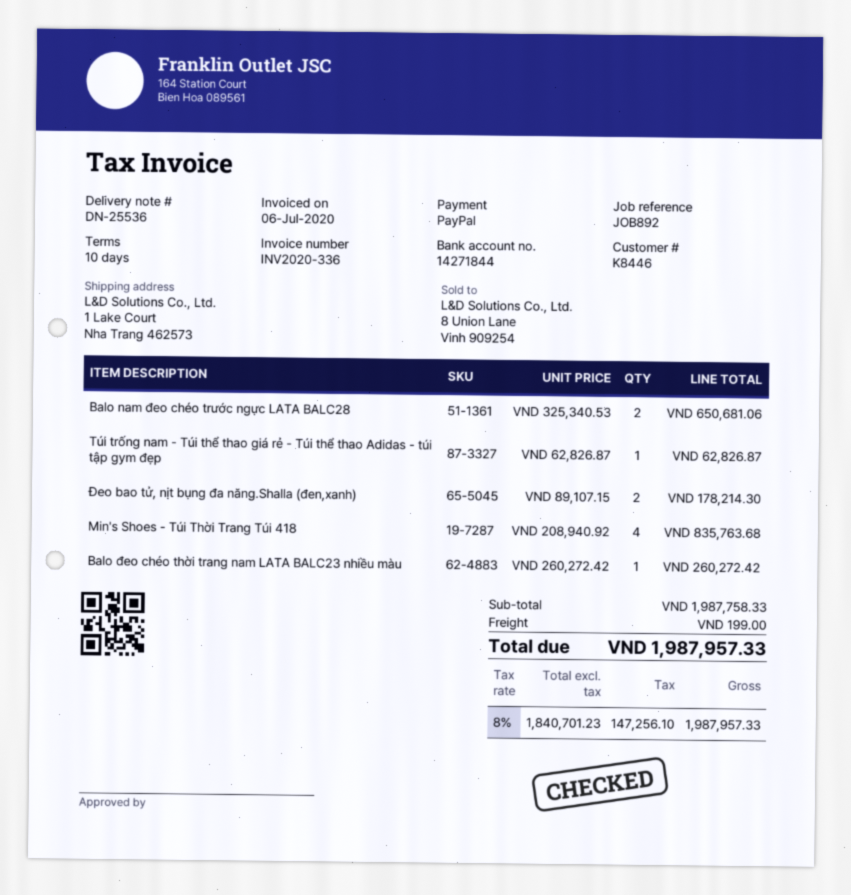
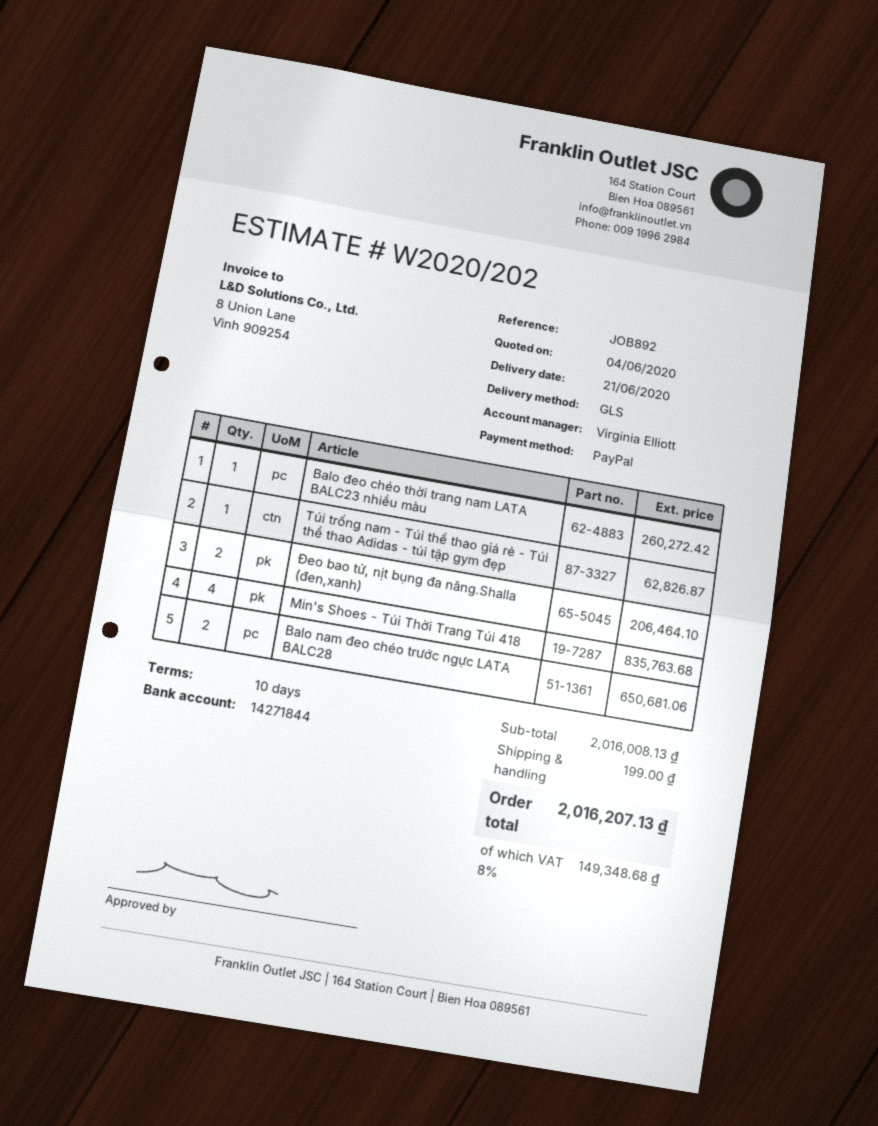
Đeo bao tử, nịt bụng đa năng.Shalla (đen,xanh): 2 for 178214.30 -> 2 for 206464.10
subtotal: 1987758.33 -> 2016008.13
tax: 8% = 147256.10 -> 8% = 149348.68
total: 1987957.33 -> 2016207.13

